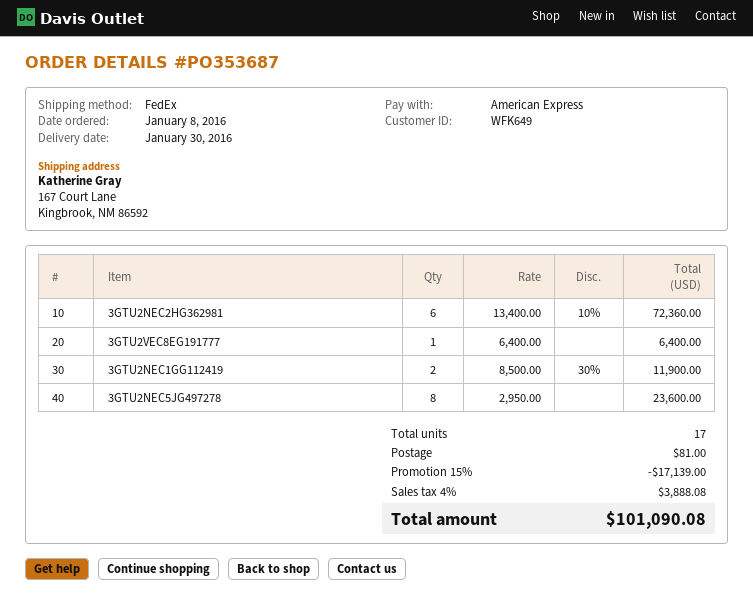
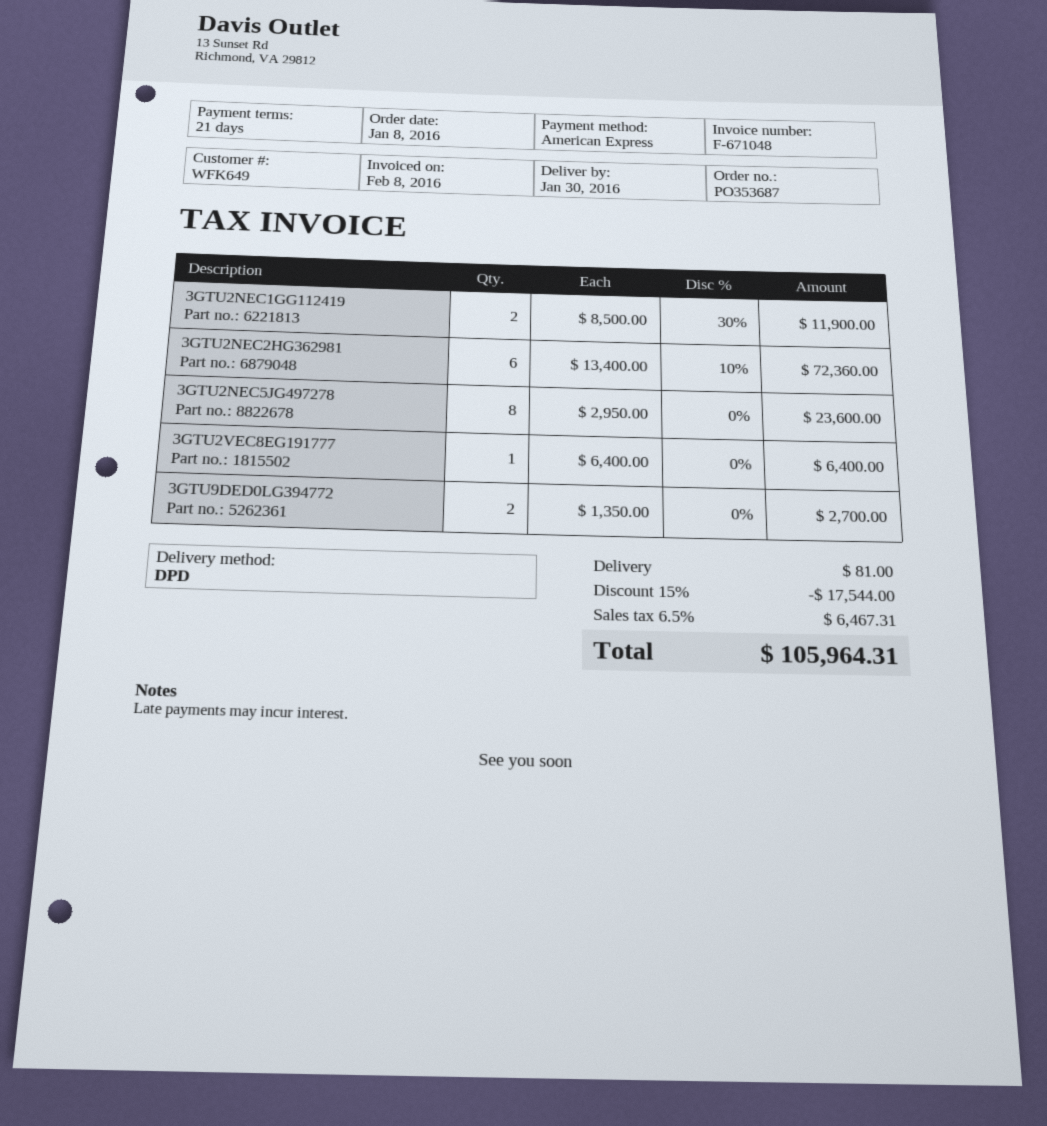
shipping method: FedEx -> DPD
3GTU9DED0LG394772: none -> 2 x 1350.00 = 2700.00
discount: 15% = 17139.00 -> 15% = 17544.00
tax: 4% = 3888.08 -> 6.5% = 6467.31
total: 101090.08 -> 105964.31

